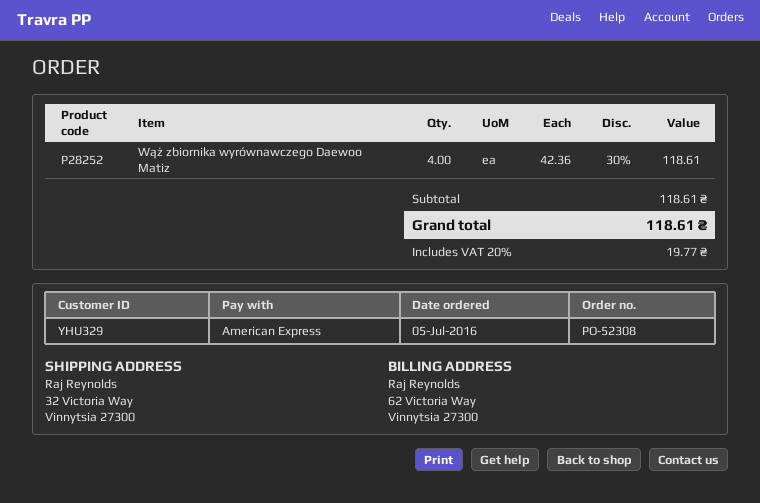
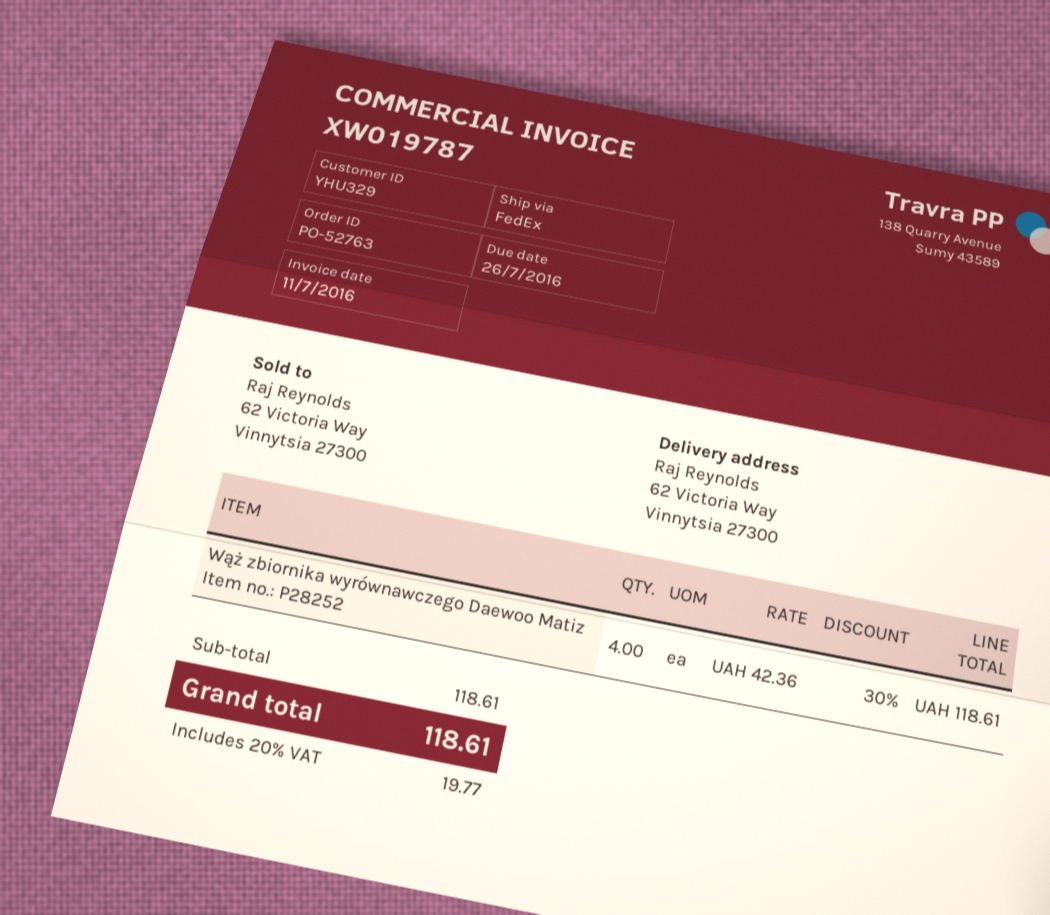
order number: PO-52308 -> PO-52763
ship to: 32 Victoria Way, Vinnytsia 27300 -> 62 Victoria Way, Vinnytsia 27300

